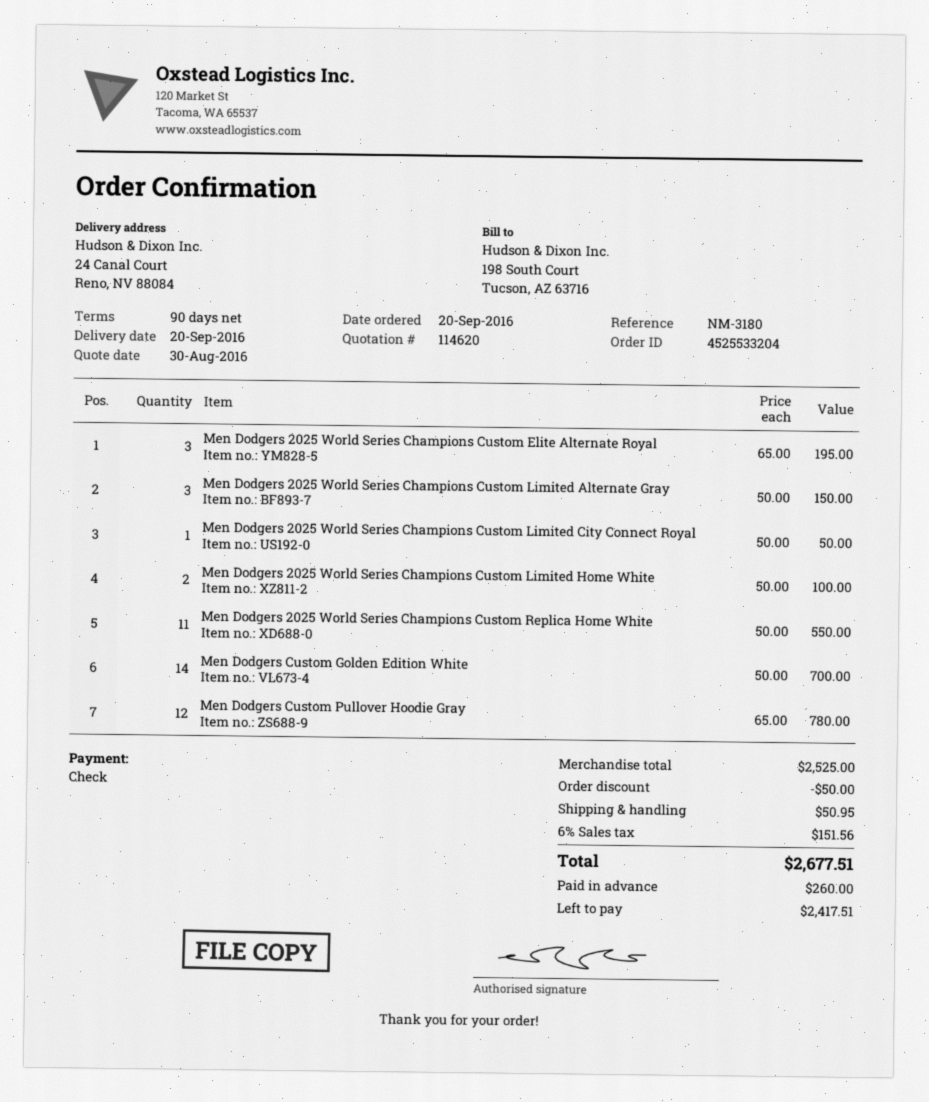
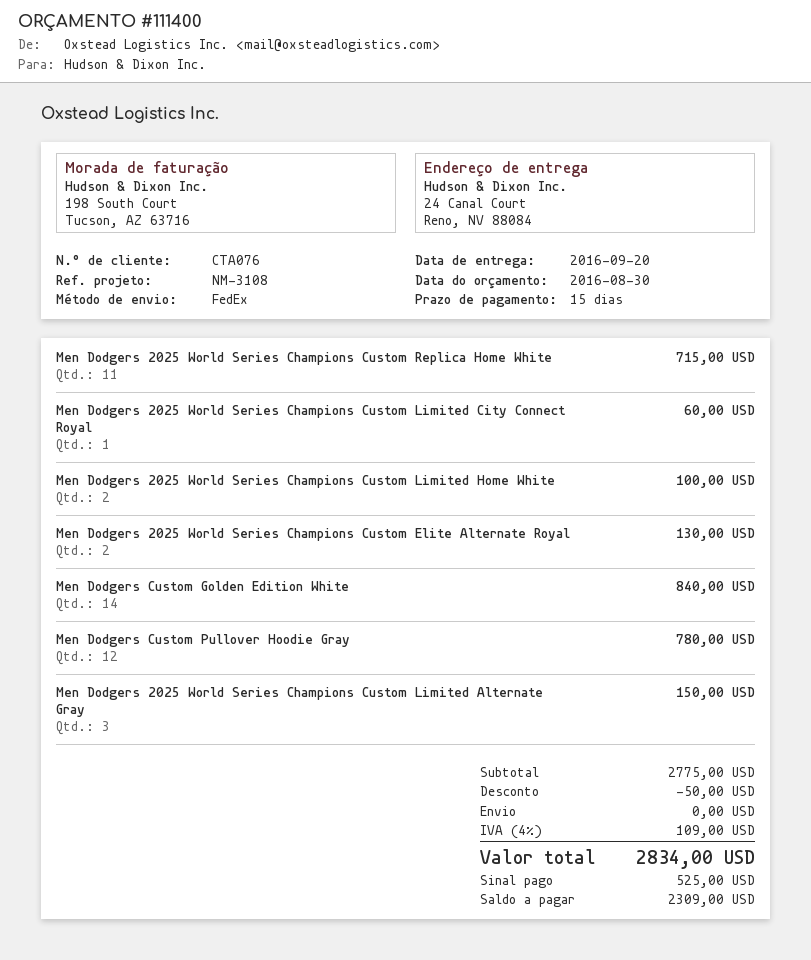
quote number: 114620 -> 111400
payment terms: 90 days -> 15 days
reference: NM-3180 -> NM-3108
Men Dodgers 2025 World Series Champions Custom Elite Alternate Royal: 3 for 195.00 -> 2 for 130.00
Men Dodgers 2025 World Series Champions Custom Limited City Connect Royal: 1 for 50.00 -> 1 for 60.00
Men Dodgers 2025 World Series Champions Custom Replica Home White: 11 for 550.00 -> 11 for 715.00
Men Dodgers Custom Golden Edition White: 14 for 700.00 -> 14 for 840.00
subtotal: 2525.00 -> 2775.00
shipping: 50.95 -> 0.00
tax: 6% = 151.56 -> 4% = 109.00
total: 2677.51 -> 2834.00
deposit: 260.00 -> 525.00
balance: 2417.51 -> 2309.00

